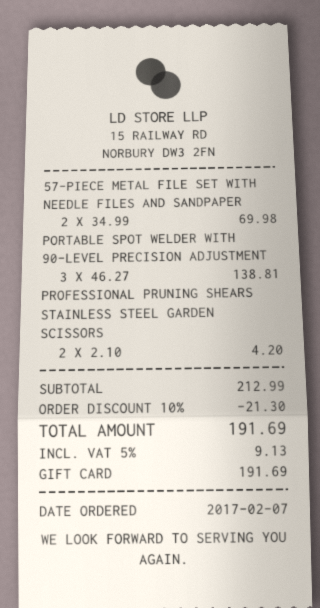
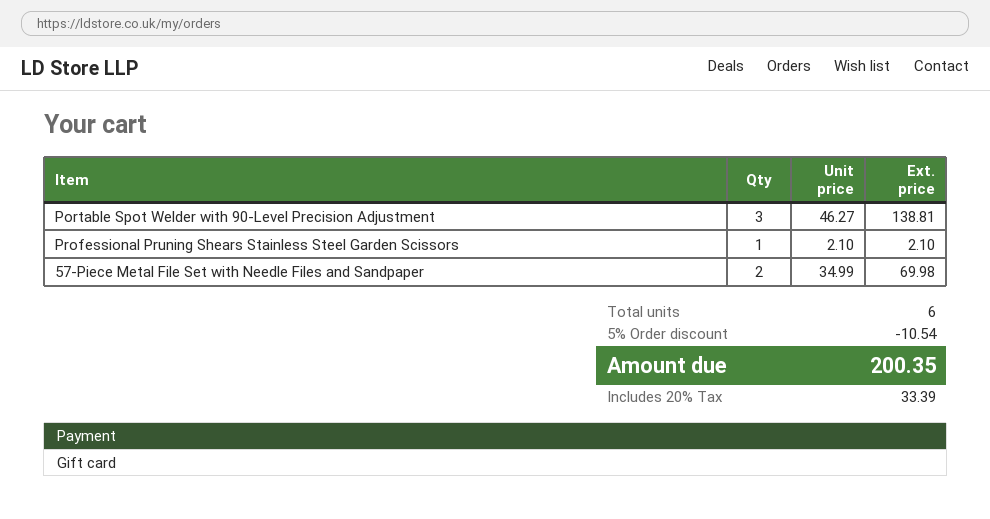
PROFESSIONAL PRUNING SHEARS STAINLESS STEEL GARDEN SCISSORS: 2 x 2.10 = 4.20 -> 1 x 2.10 = 2.10
discount: 10% = 21.30 -> 5% = 10.54
tax: 5% = 9.13 -> 20% = 33.39
total: 191.69 -> 200.35

